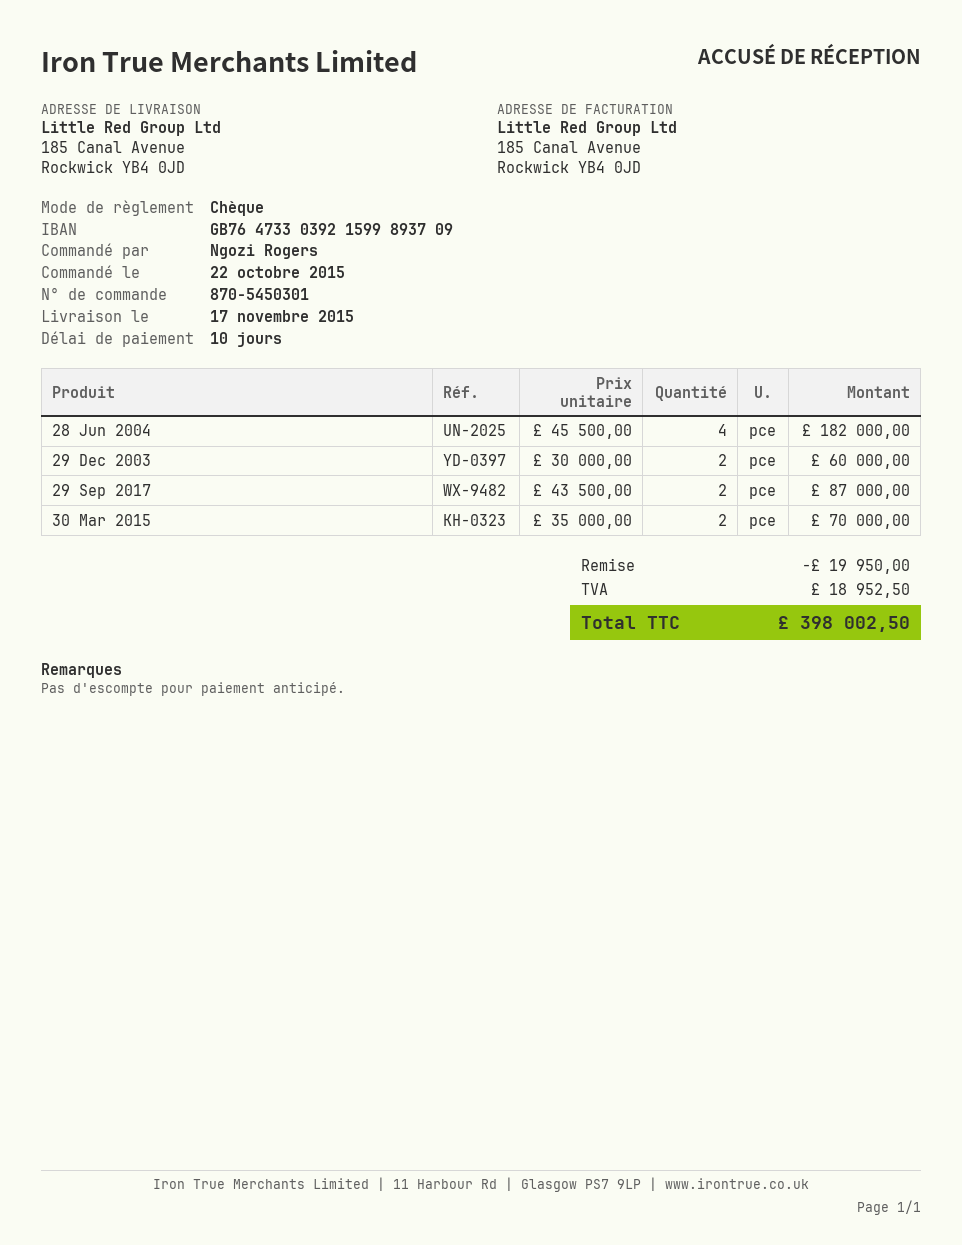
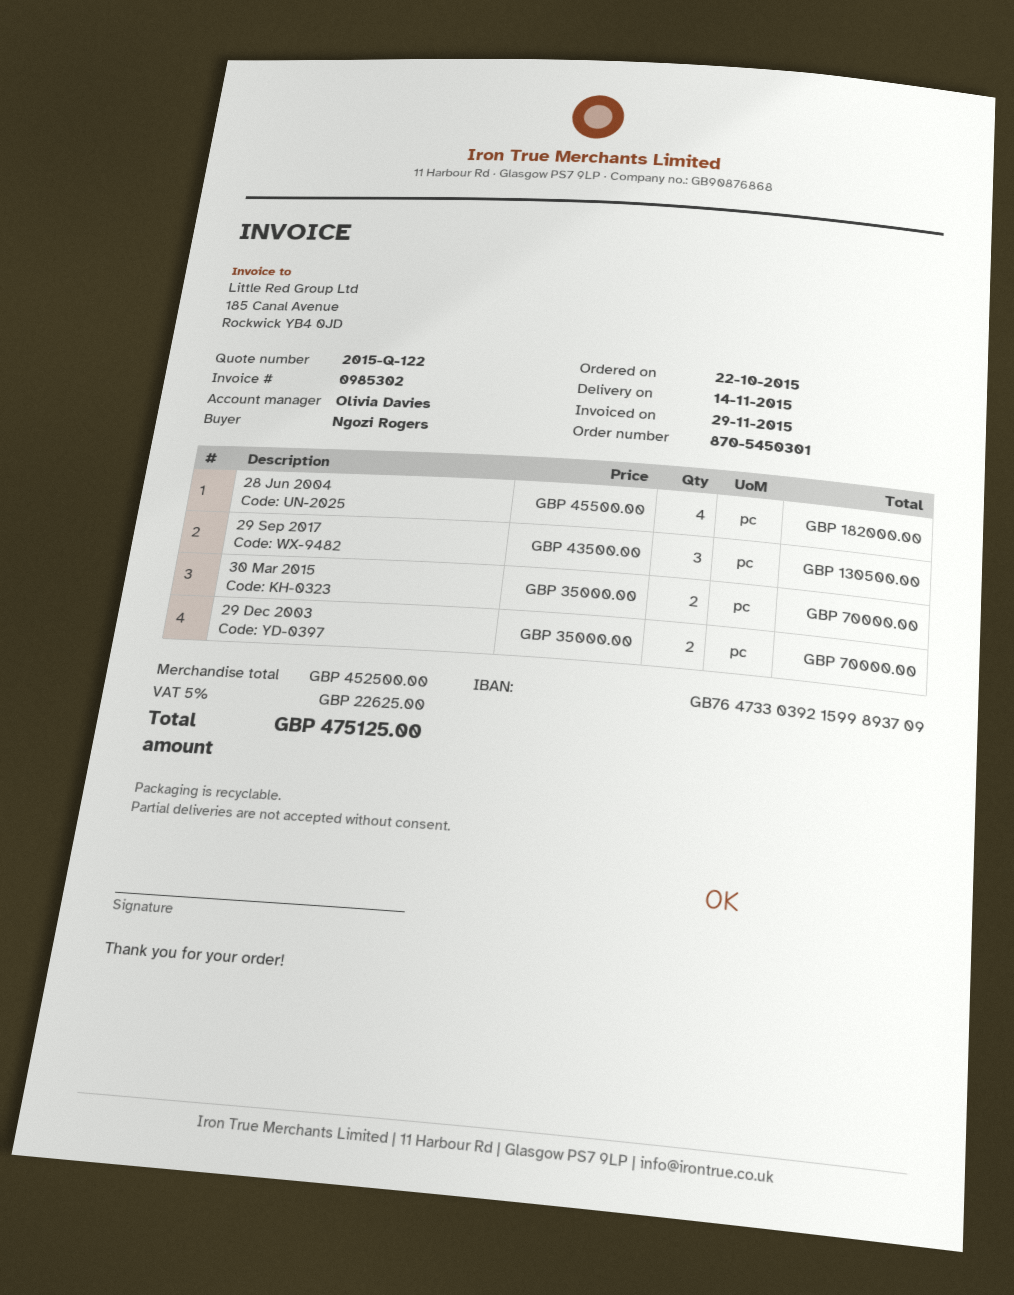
delivery date: 2015-11-17 -> 2015-11-14
29 Dec 2003: 2 x 30000.00 = 60000.00 -> 2 x 35000.00 = 70000.00
29 Sep 2017: 2 x 43500.00 = 87000.00 -> 3 x 43500.00 = 130500.00
discount: 19950.00 -> none
tax: 18952.50 -> 22625.00
total: 398002.50 -> 475125.00

